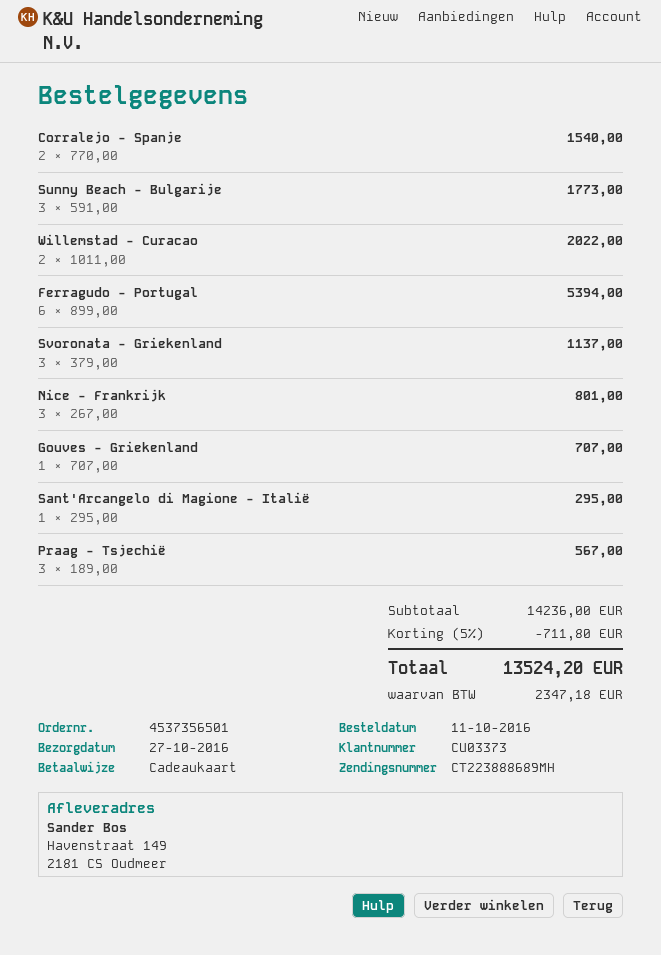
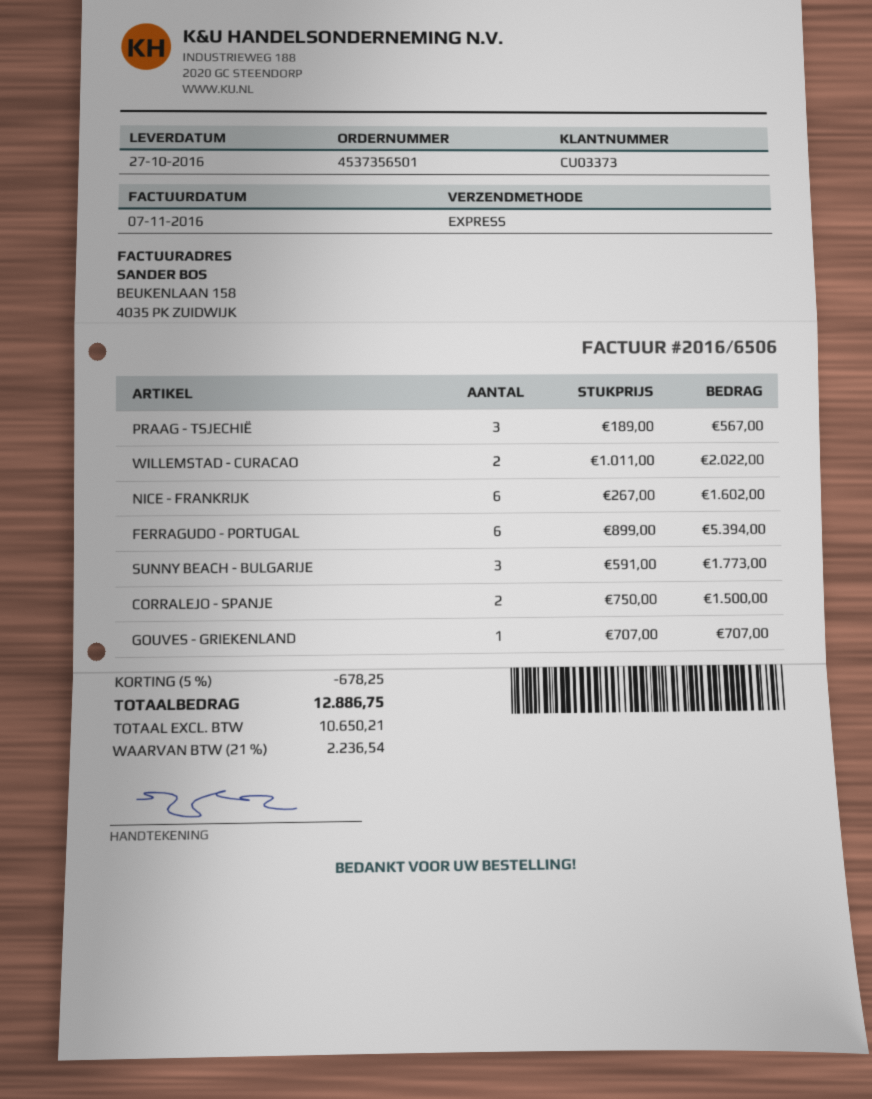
Corralejo - Spanje: 2 x 770.00 = 1540.00 -> 2 x 750.00 = 1500.00
Svoronata - Griekenland: 3 x 379.00 = 1137.00 -> none
Nice - Frankrijk: 3 x 267.00 = 801.00 -> 6 x 267.00 = 1602.00
Sant'Arcangelo di Magione - Italië: 1 x 295.00 = 295.00 -> none
discount: 5% = 711.80 -> 5% = 678.25
tax: 2347.18 -> 2236.54
total: 13524.20 -> 12886.75

